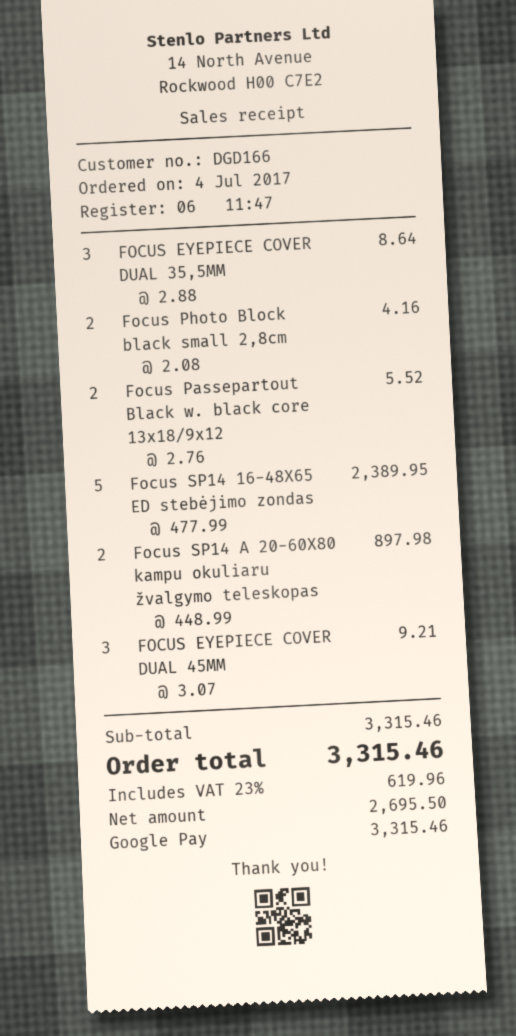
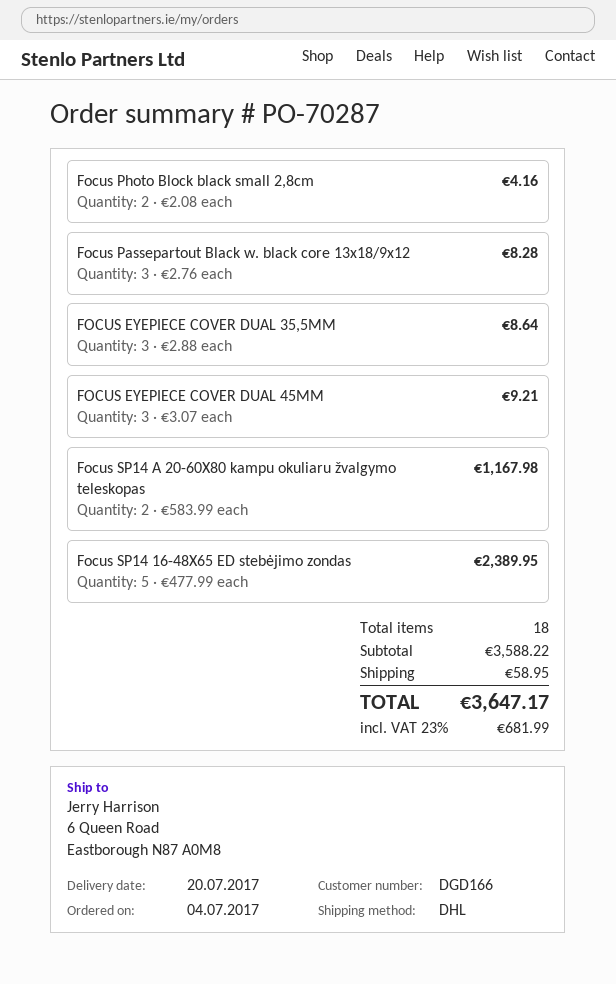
Focus Passepartout Black w. black core 13x18/9x12: 2 x 2.76 = 5.52 -> 3 x 2.76 = 8.28
Focus SP14 A 20-60X80 kampu okuliaru žvalgymo teleskopas: 2 x 448.99 = 897.98 -> 2 x 583.99 = 1167.98
subtotal: 3315.46 -> 3588.22
shipping: none -> 58.95
tax: 23% = 619.96 -> 23% = 681.99
total: 3315.46 -> 3647.17

